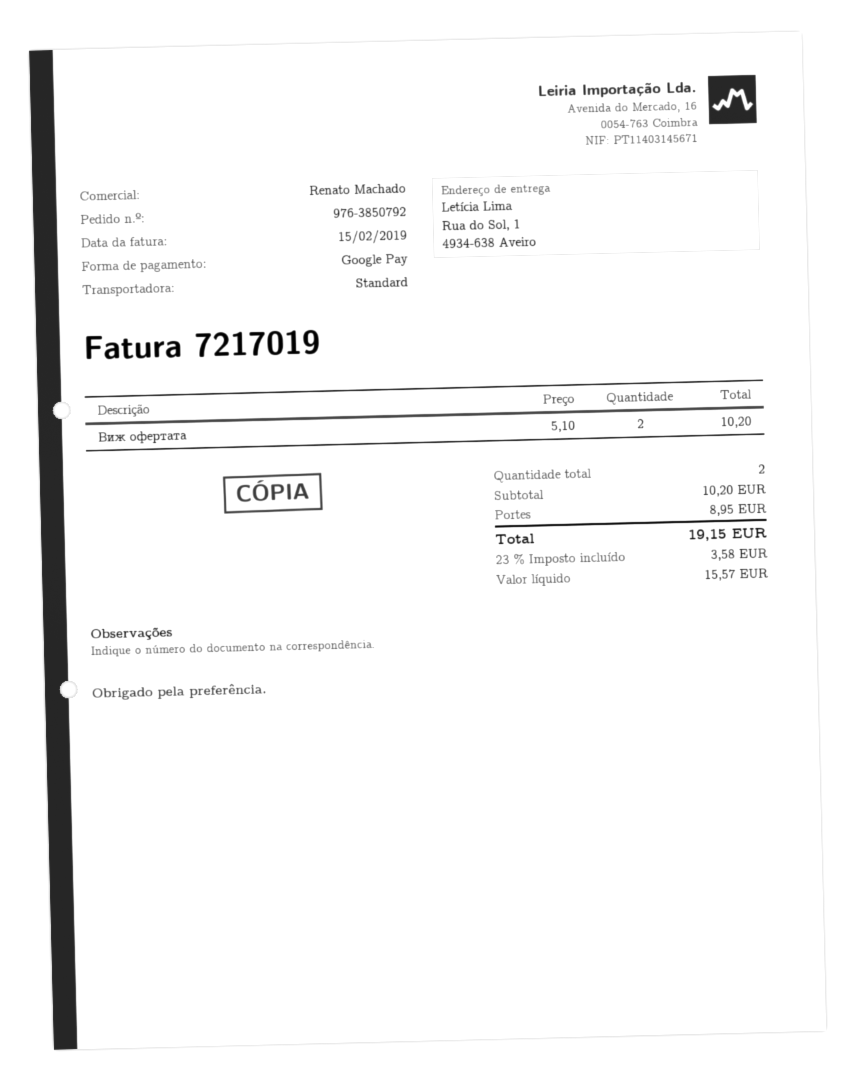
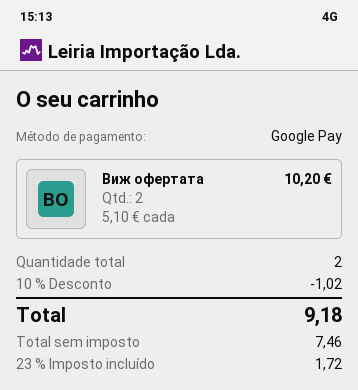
discount: none -> 10% = 1.02
shipping: 8.95 -> none
net: 15.57 -> 7.46
tax: 23% = 3.58 -> 23% = 1.72
total: 19.15 -> 9.18

